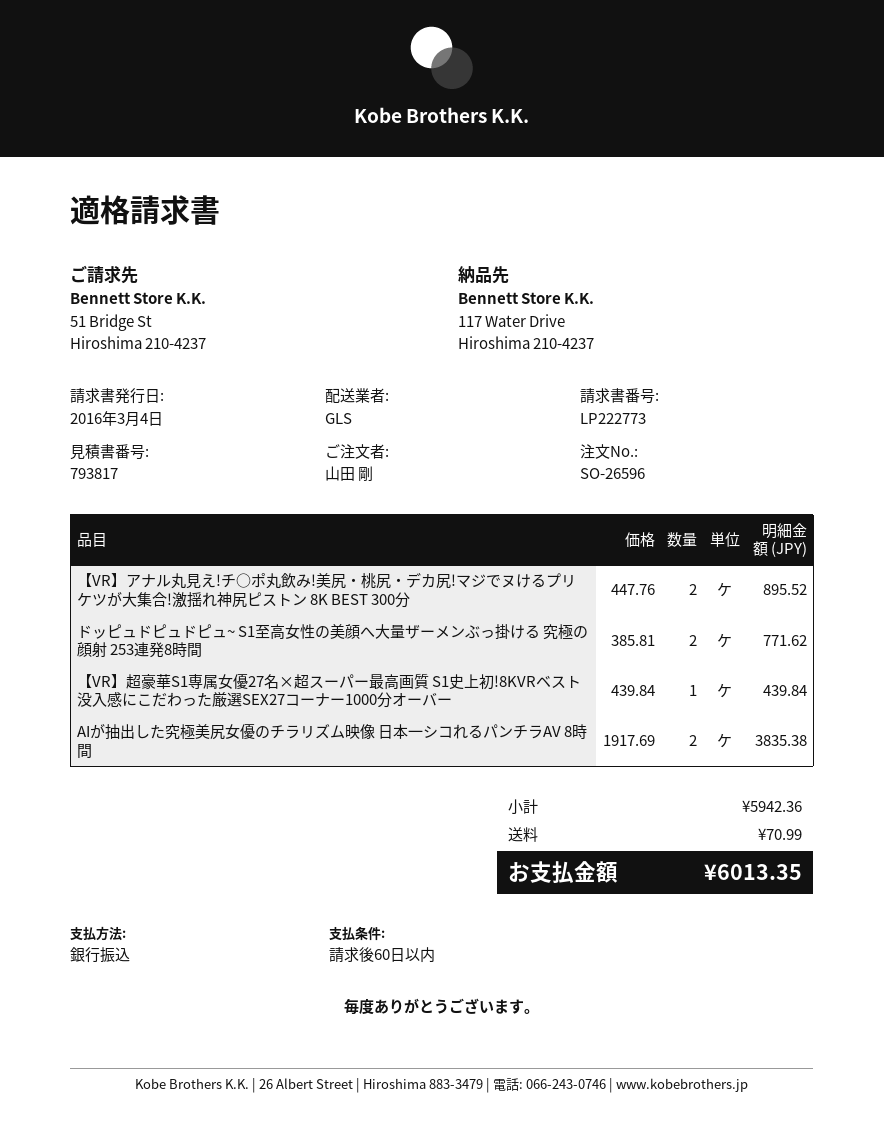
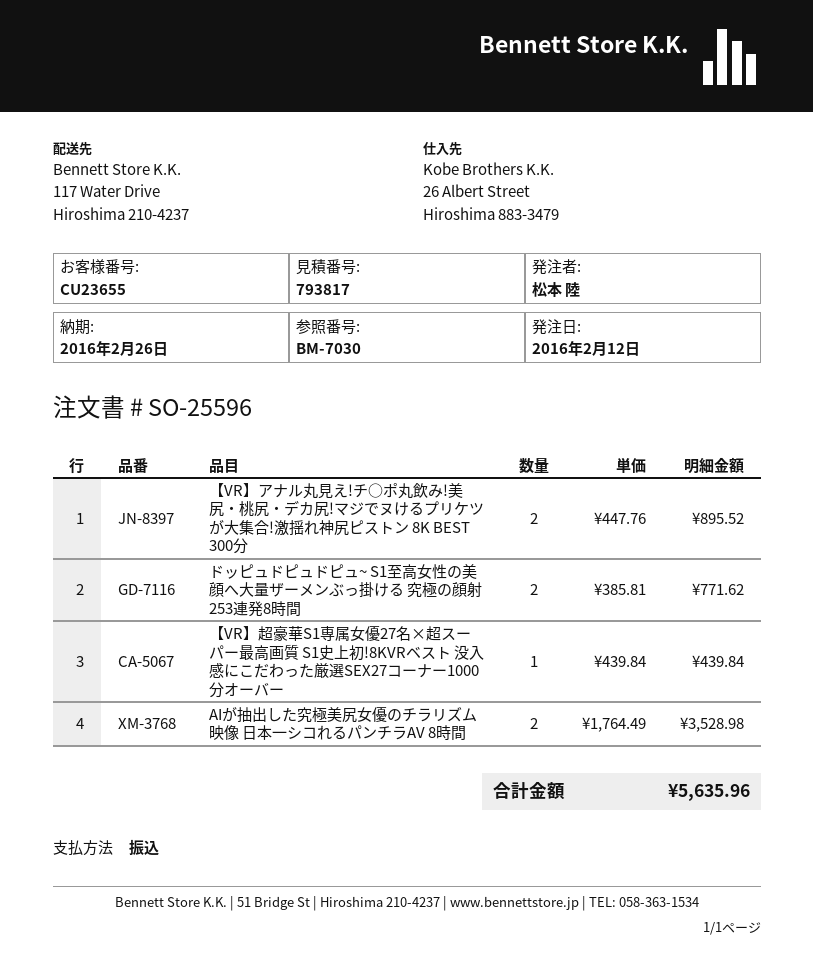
order number: SO-26596 -> SO-25596
ordered by: 山田 剛 -> 松本 陸
AIが抽出した究極美尻女優のチラリズム映像 日本一シコれるパンチラAV 8時間: 2 x 1917.69 = 3835.38 -> 2 x 1764.49 = 3528.98
shipping: 70.99 -> none
total: 6013.35 -> 5635.96

